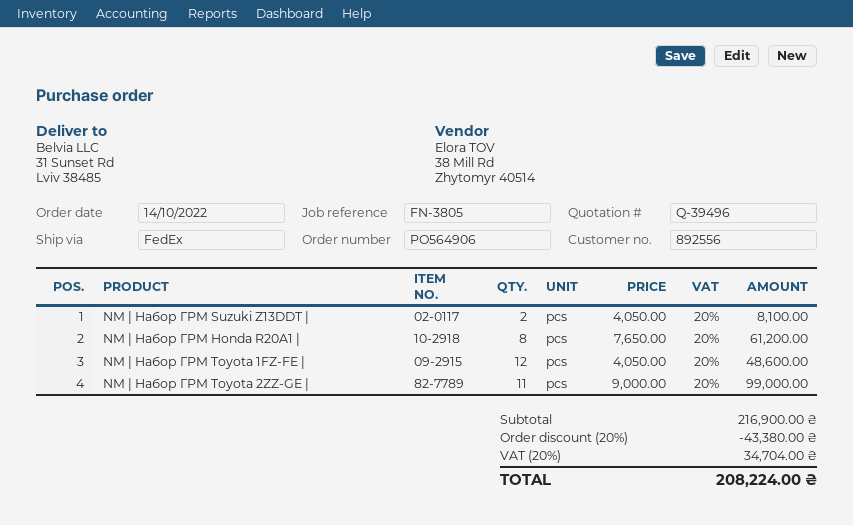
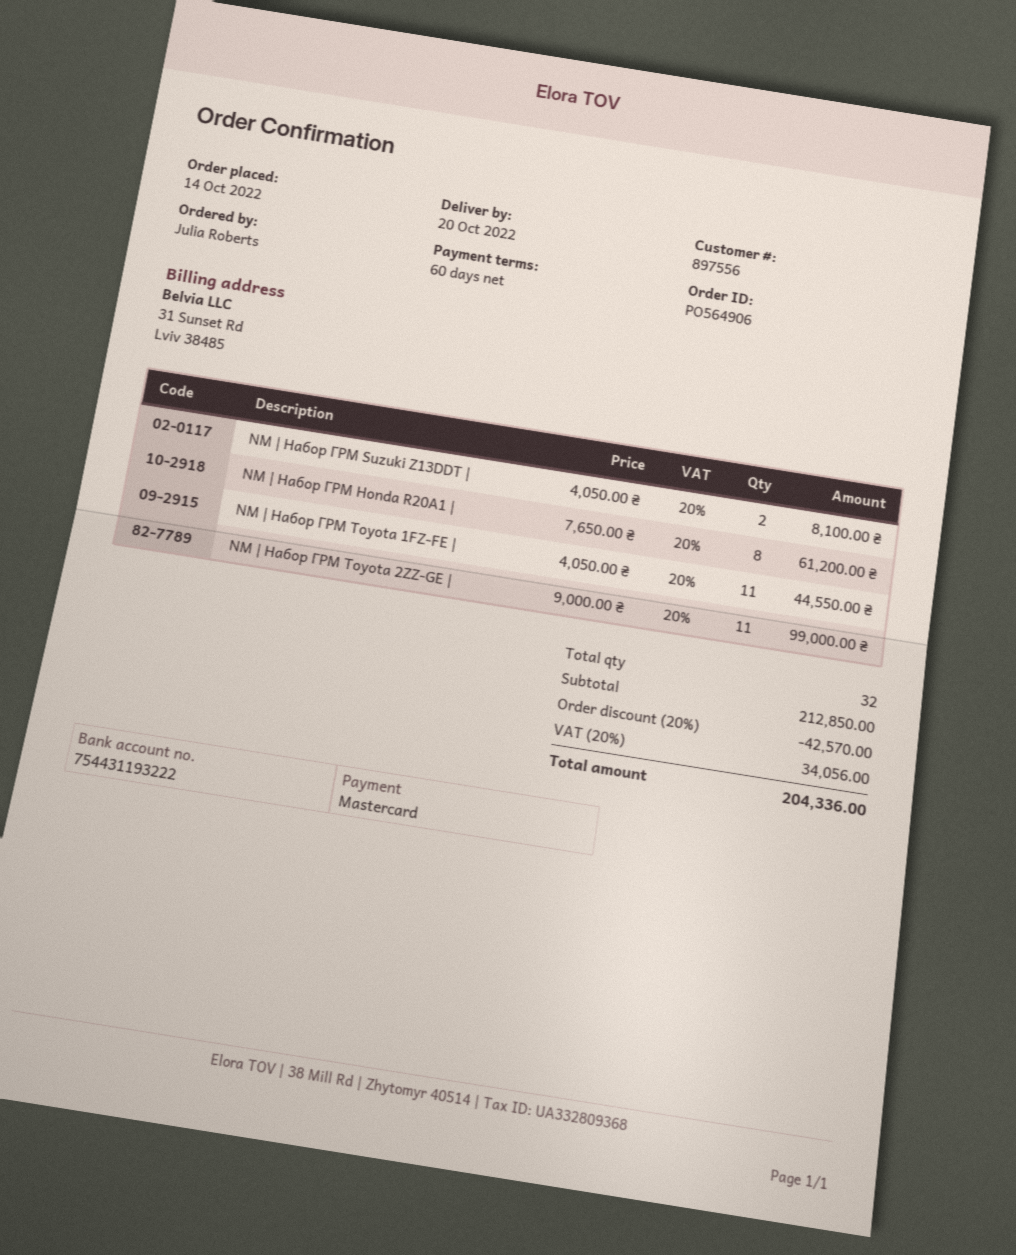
customer number: 892556 -> 897556
NM | Набор ГРМ Toyota 1FZ-FE |: 12 x 4050.00 = 48600.00 -> 11 x 4050.00 = 44550.00
subtotal: 216900.00 -> 212850.00
discount: 20% = 43380.00 -> 20% = 42570.00
tax: 20% = 34704.00 -> 20% = 34056.00
total: 208224.00 -> 204336.00

